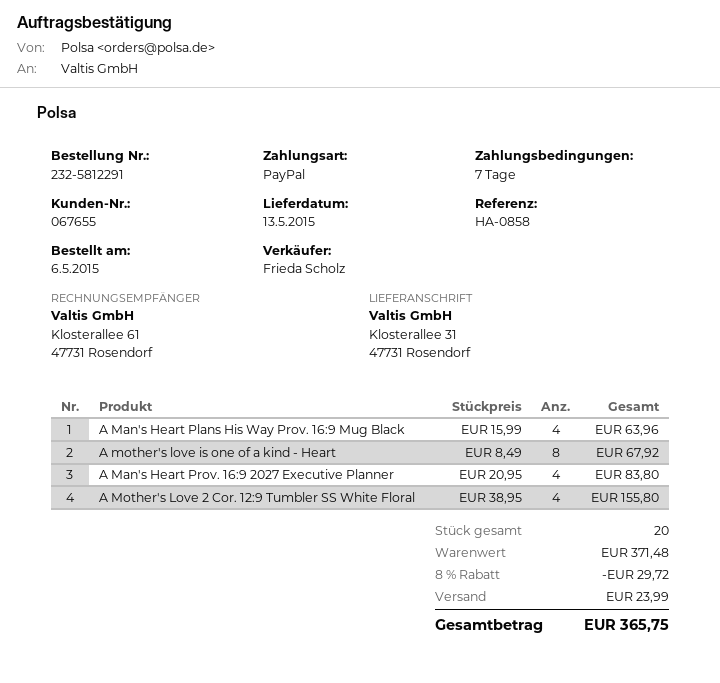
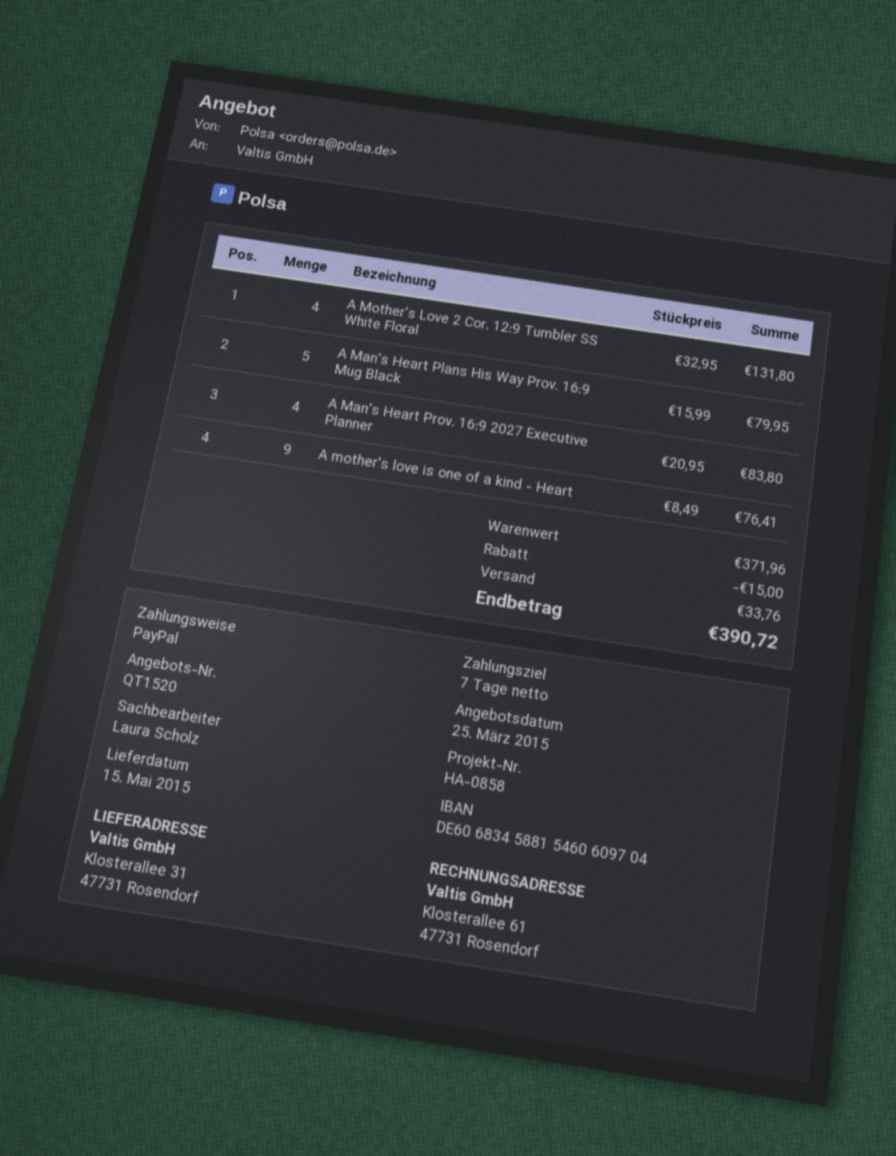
delivery date: 2015-05-13 -> 2015-05-15
sales rep: Frieda Scholz -> Laura Scholz
A Man's Heart Plans His Way Prov. 16:9 Mug Black: 4 x 15.99 = 63.96 -> 5 x 15.99 = 79.95
A mother's love is one of a kind - Heart: 8 x 8.49 = 67.92 -> 9 x 8.49 = 76.41
A Mother's Love 2 Cor. 12:9 Tumbler SS White Floral: 4 x 38.95 = 155.80 -> 4 x 32.95 = 131.80
subtotal: 371.48 -> 371.96
discount: 29.72 -> 15.00
shipping: 23.99 -> 33.76
total: 365.75 -> 390.72

